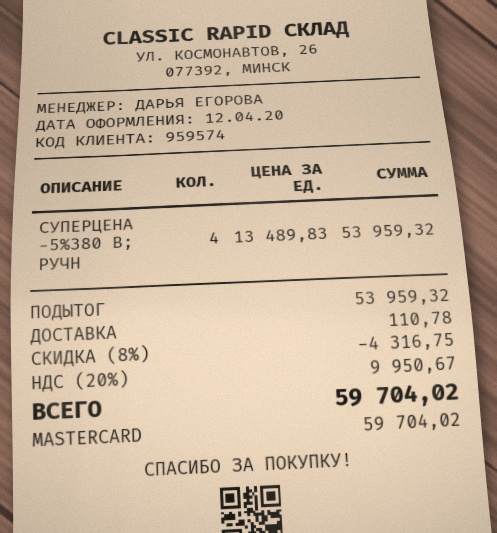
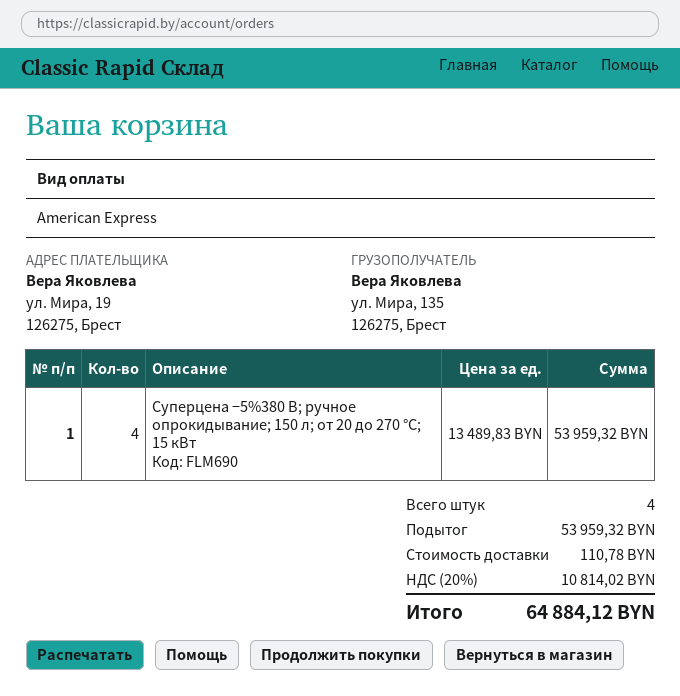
payment method: Mastercard -> American Express
discount: 8% = 4316.75 -> none
tax: 20% = 9950.67 -> 20% = 10814.02
total: 59704.02 -> 64884.12

